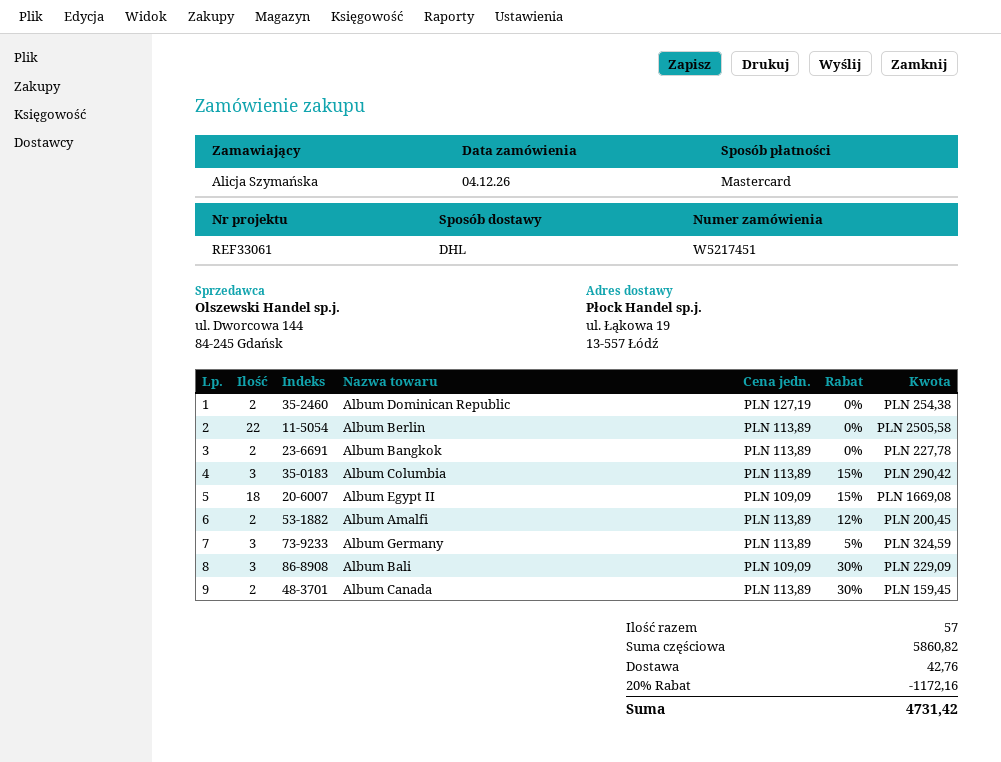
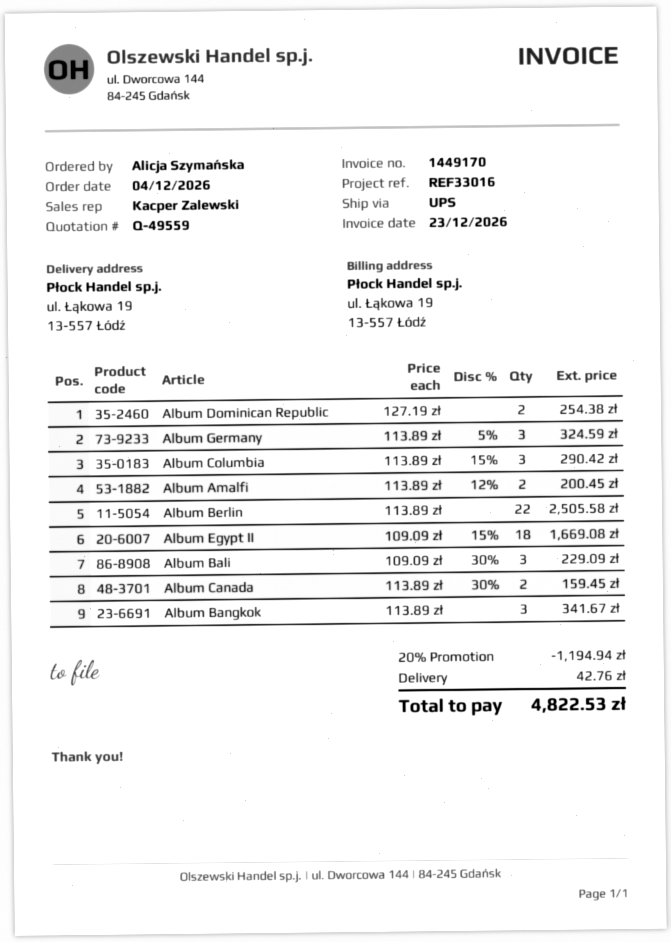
reference: REF33061 -> REF33016
shipping method: DHL -> UPS
Album Bangkok: 2 x 113.89 = 227.78 -> 3 x 113.89 = 341.67
discount: 20% = 1172.16 -> 20% = 1194.94
total: 4731.42 -> 4822.53

